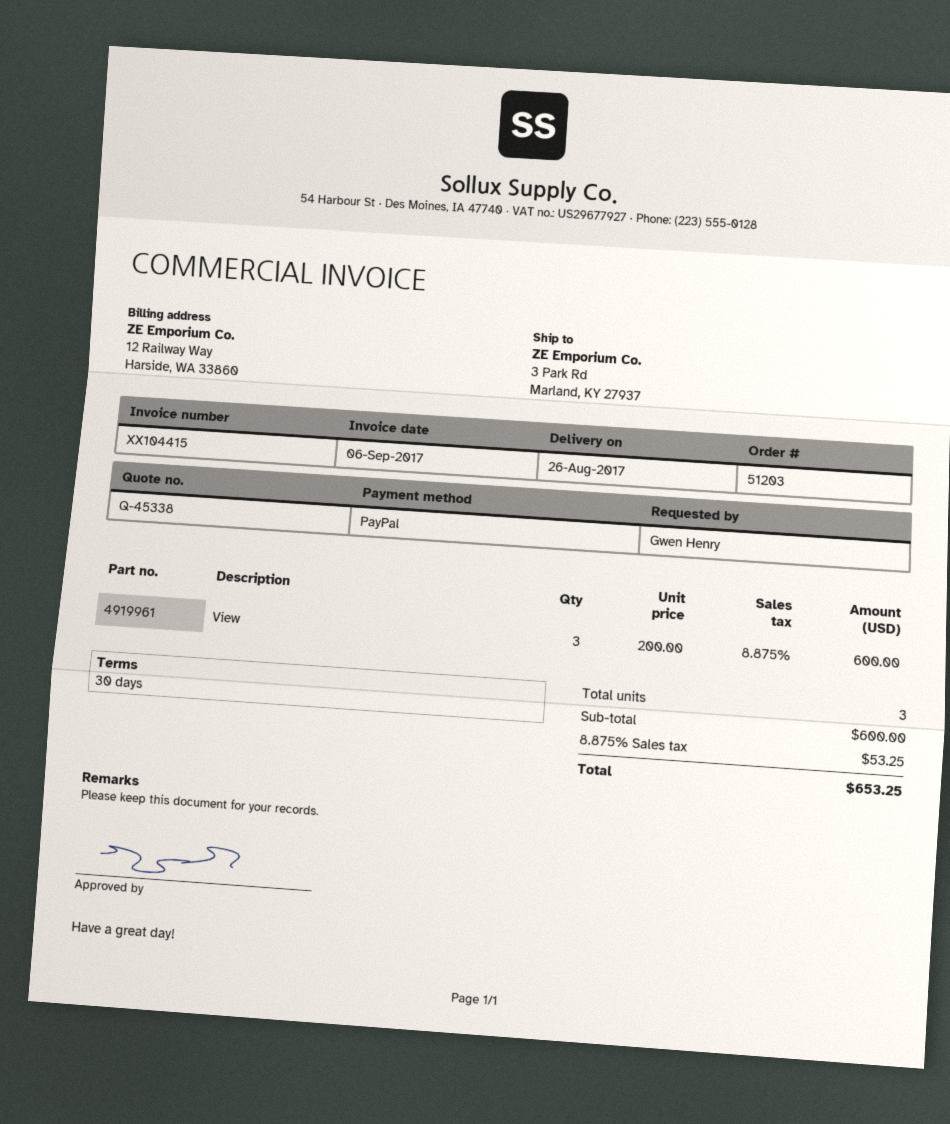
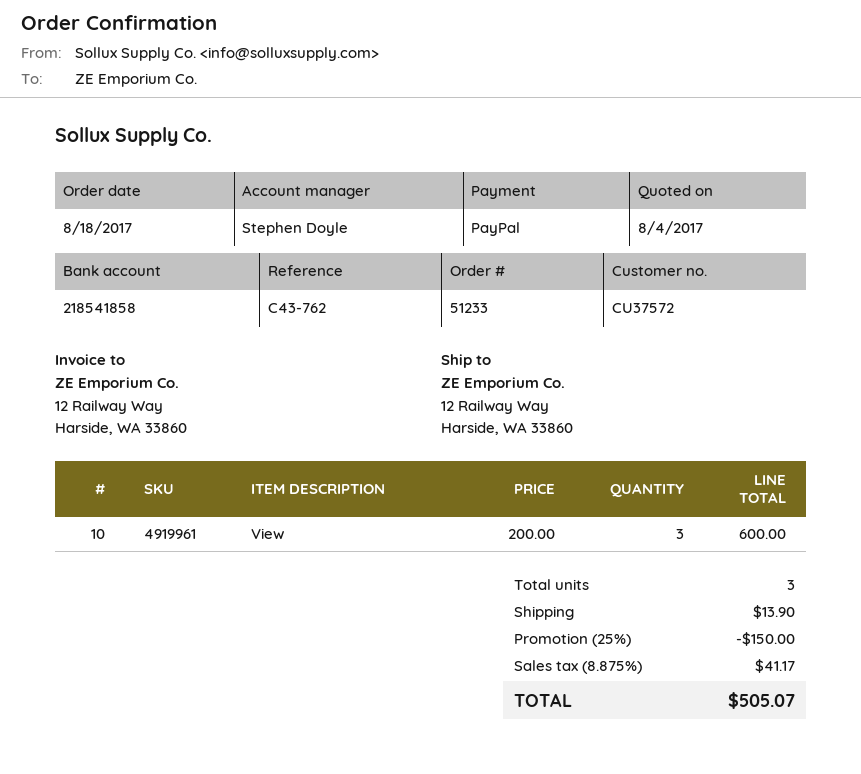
order number: 51203 -> 51233
ship to: 3 Park Rd, Marland, KY 27937 -> 12 Railway Way, Harside, WA 33860
discount: none -> 25% = 150.00
shipping: none -> 13.90
tax: 8.875% = 53.25 -> 8.875% = 41.17
total: 653.25 -> 505.07

